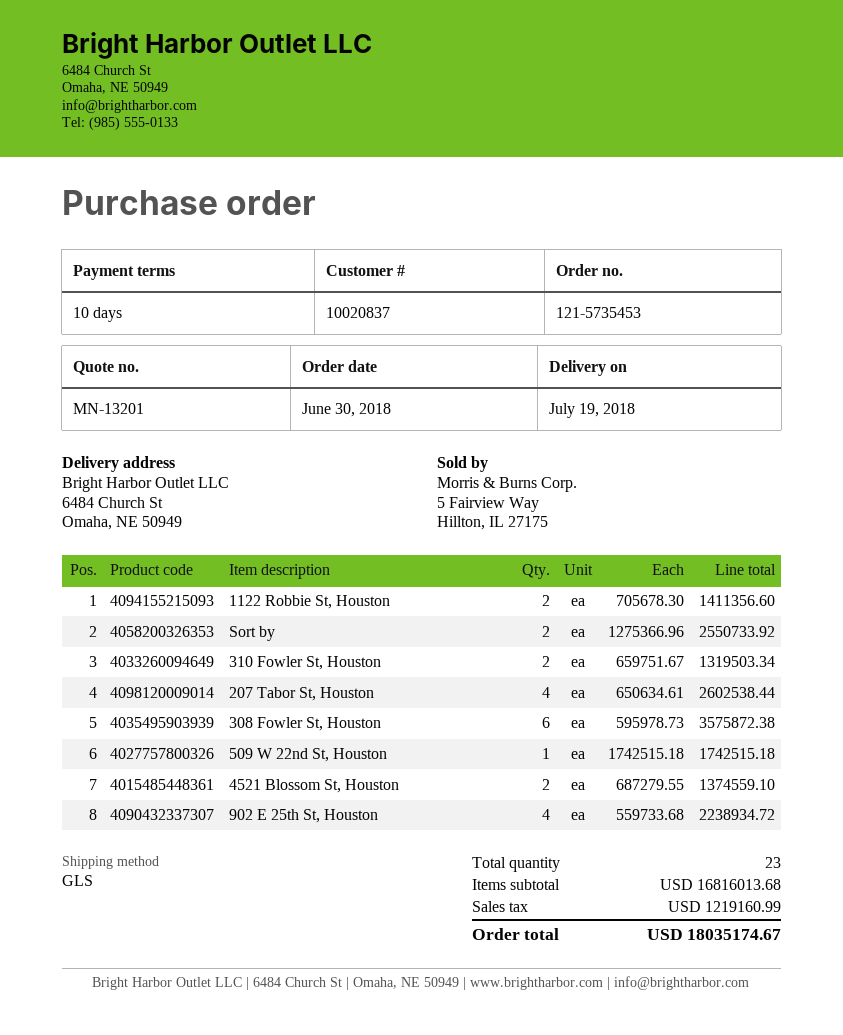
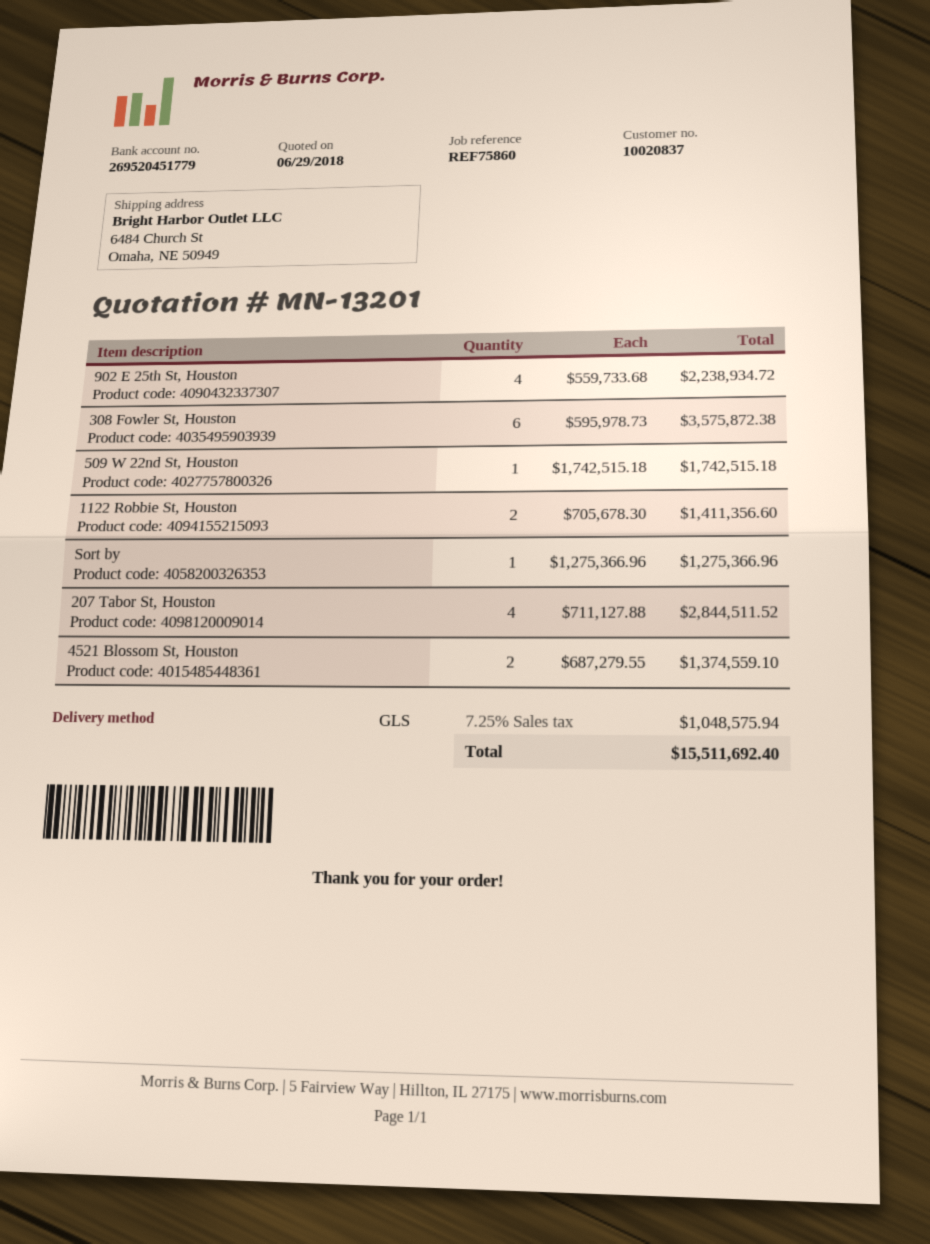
Sort by: 2 x 1275366.96 = 2550733.92 -> 1 x 1275366.96 = 1275366.96
310 Fowler St, Houston: 2 x 659751.67 = 1319503.34 -> none
207 Tabor St, Houston: 4 x 650634.61 = 2602538.44 -> 4 x 711127.88 = 2844511.52
tax: 1219160.99 -> 1048575.94
total: 18035174.67 -> 15511692.40

